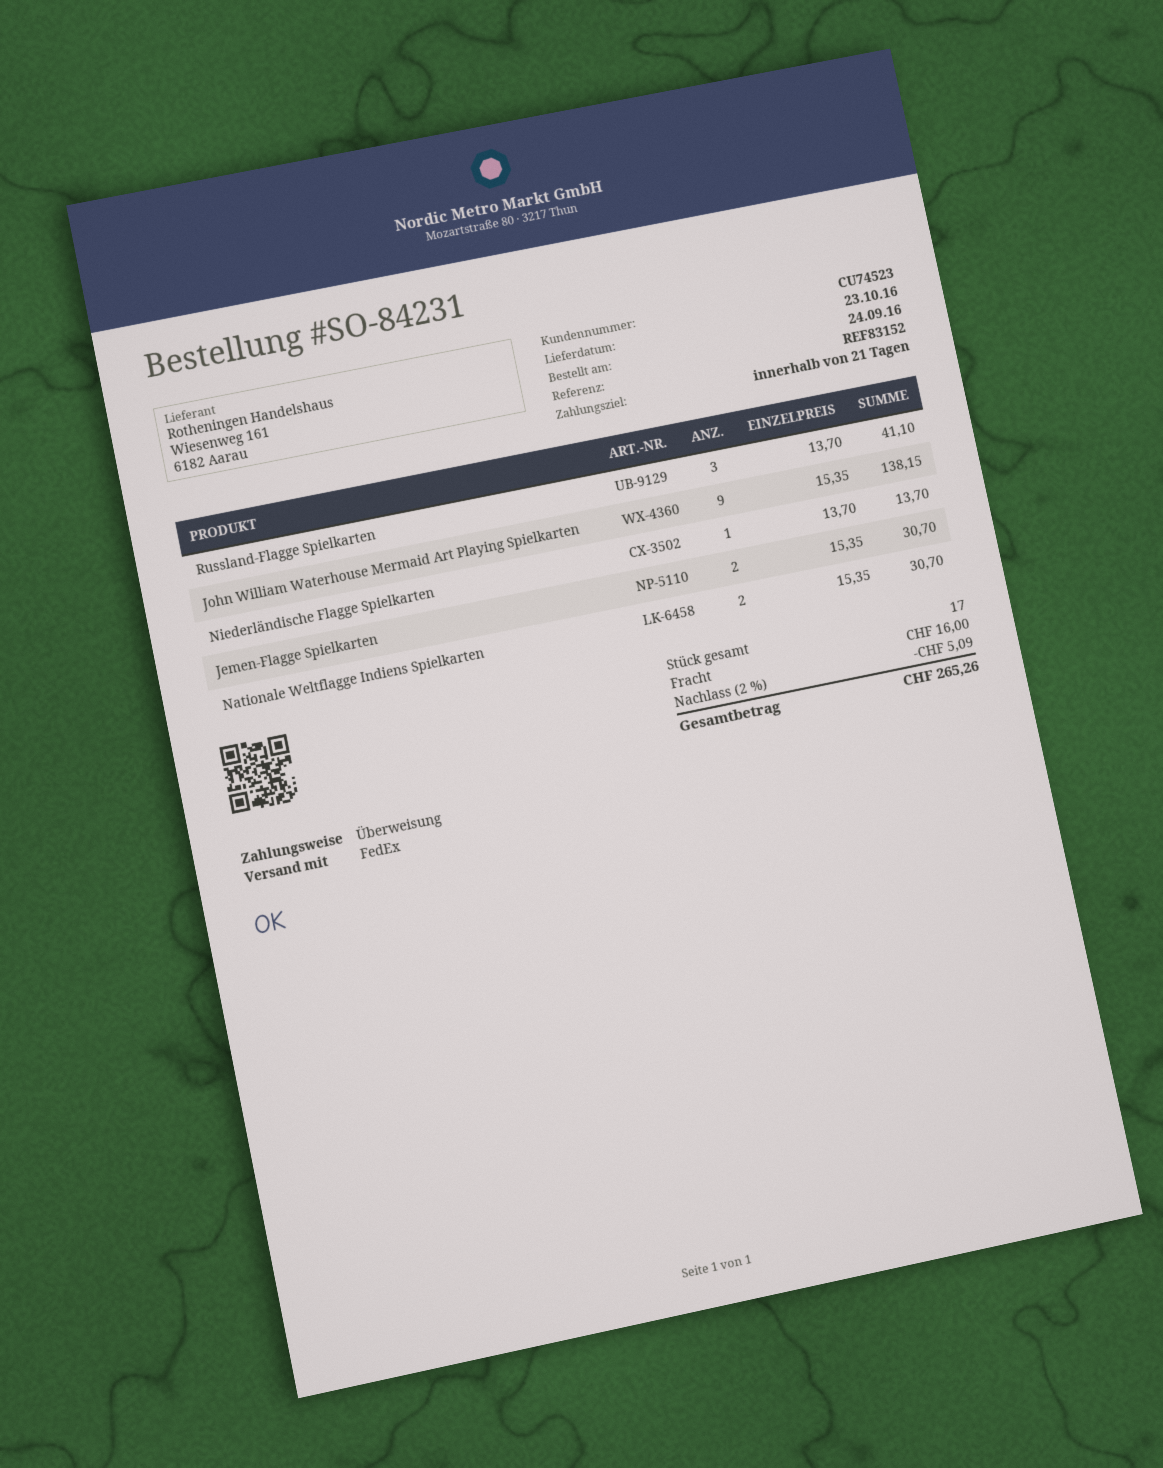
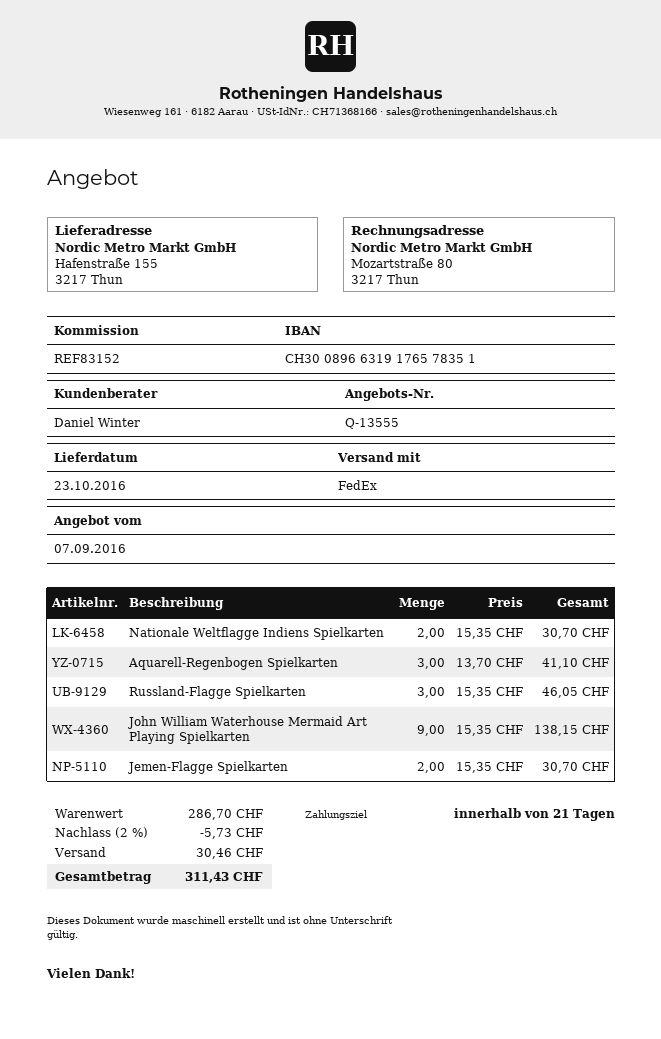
Russland-Flagge Spielkarten: 3 x 13.70 = 41.10 -> 3 x 15.35 = 46.05
Niederländische Flagge Spielkarten: 1 x 13.70 = 13.70 -> none
Aquarell-Regenbogen Spielkarten: none -> 3 x 13.70 = 41.10
discount: 2% = 5.09 -> 2% = 5.73
shipping: 16.00 -> 30.46
total: 265.26 -> 311.43

